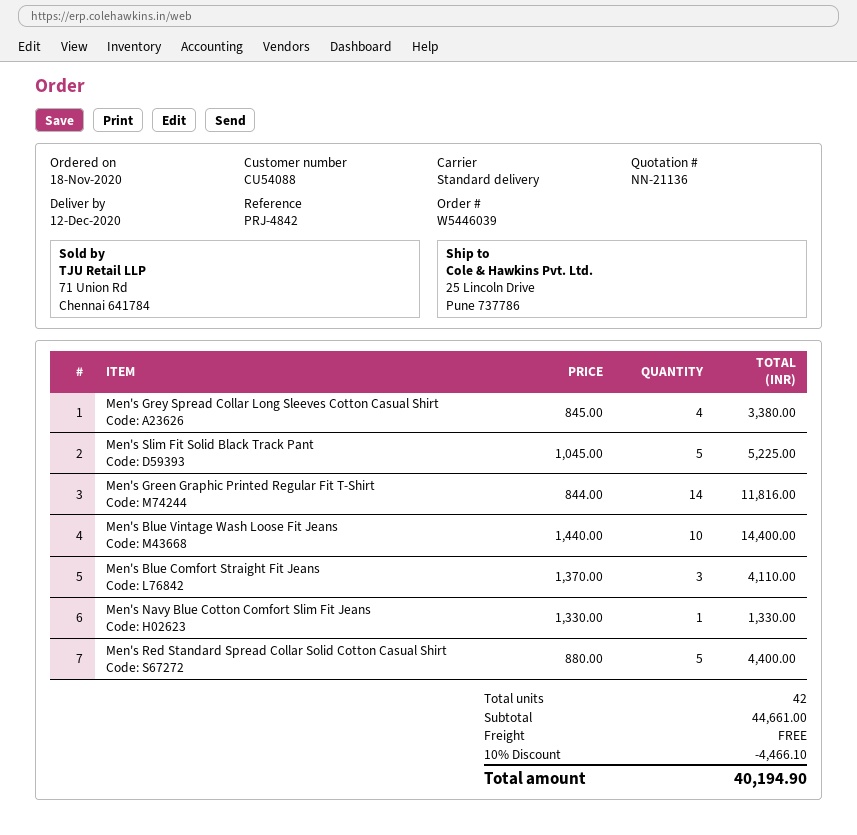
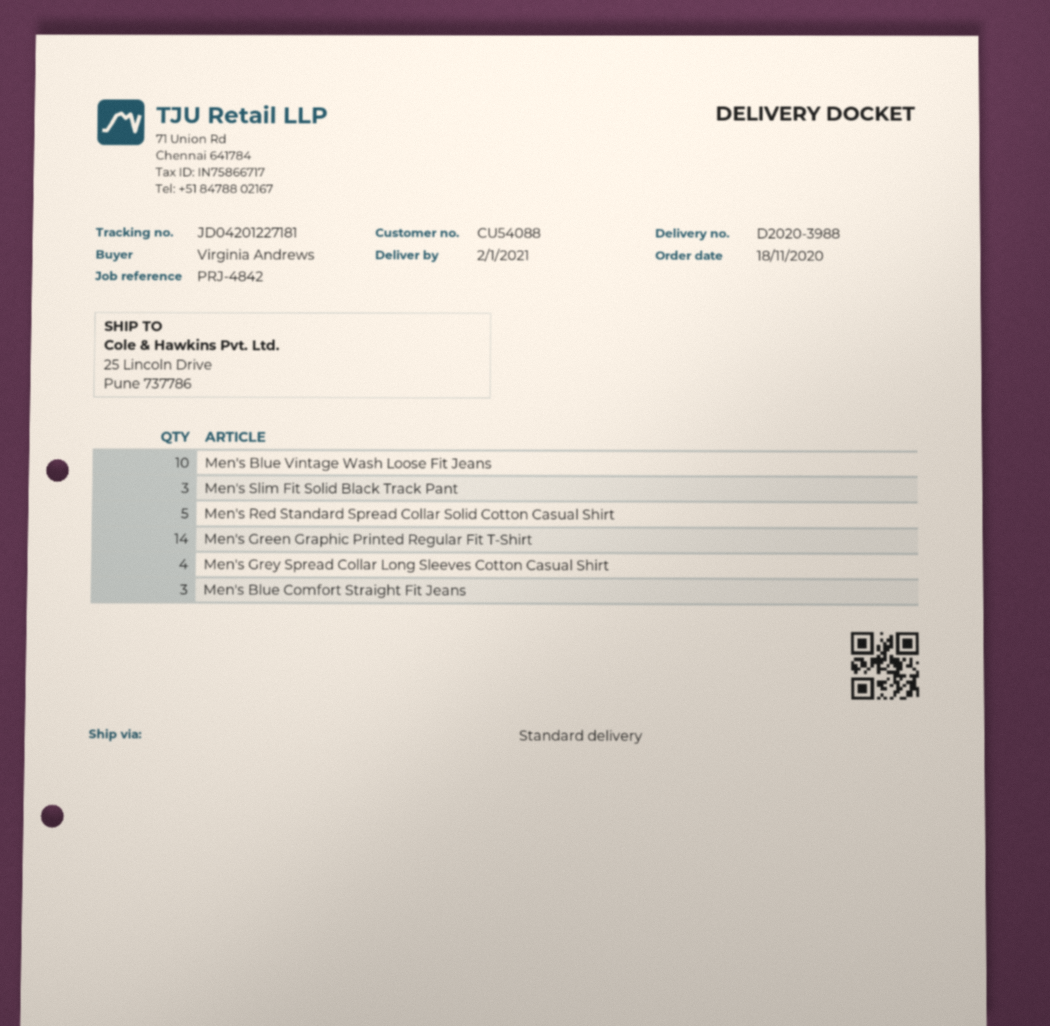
delivery date: 2020-12-12 -> 2021-01-02
Men's Slim Fit Solid Black Track Pant: 5 -> 3
Men's Navy Blue Cotton Comfort Slim Fit Jeans: 1 -> none

